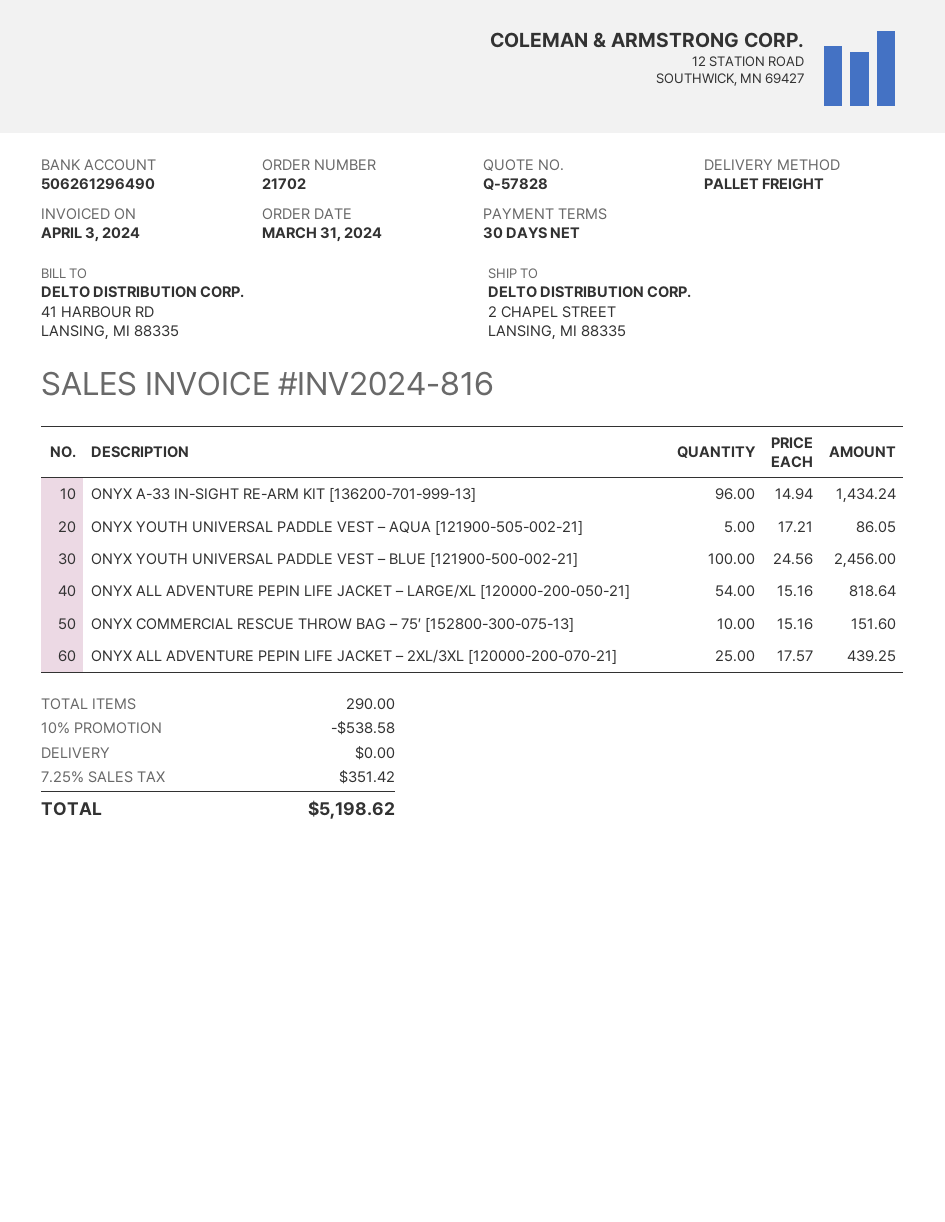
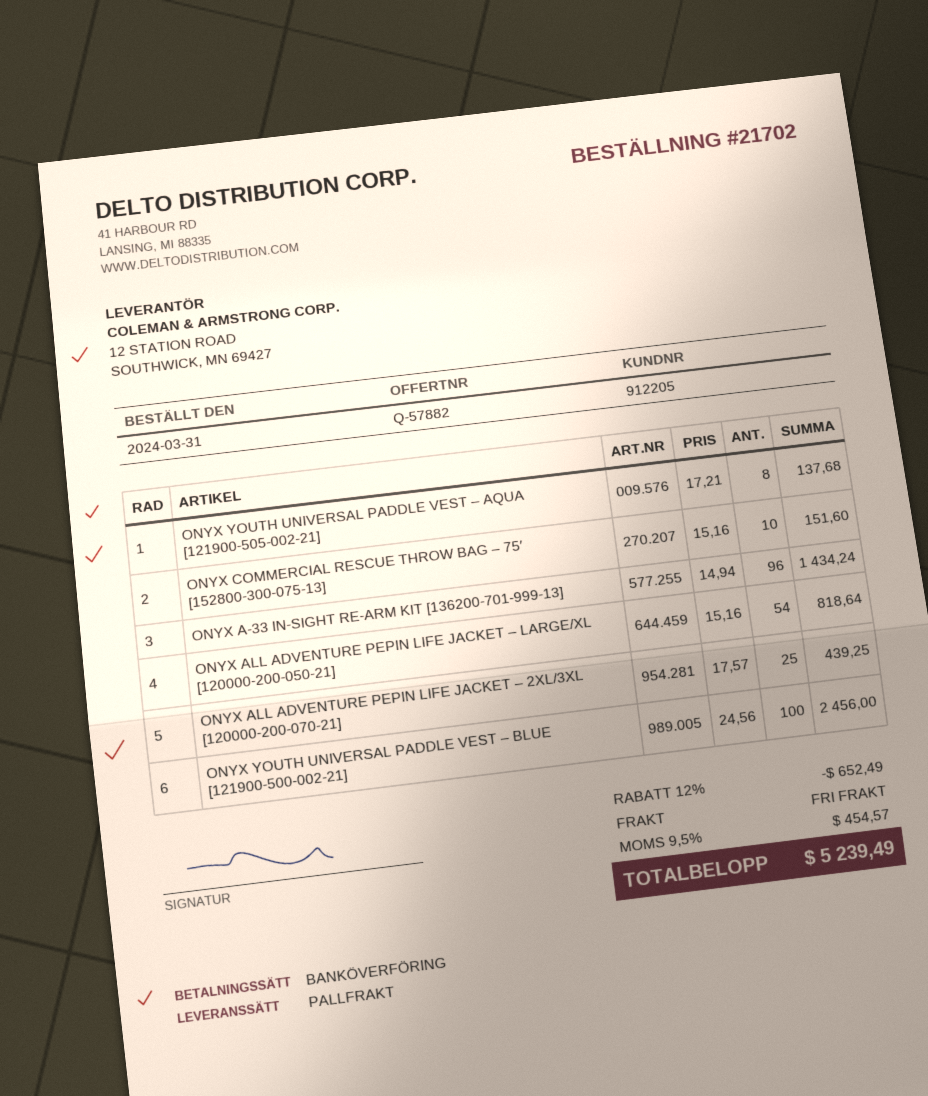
quote number: Q-57828 -> Q-57882
ONYX YOUTH UNIVERSAL PADDLE VEST – AQUA [121900-505-002-21]: 5 x 17.21 = 86.05 -> 8 x 17.21 = 137.68
discount: 10% = 538.58 -> 12% = 652.49
tax: 7.25% = 351.42 -> 9.5% = 454.57
total: 5198.62 -> 5239.49

